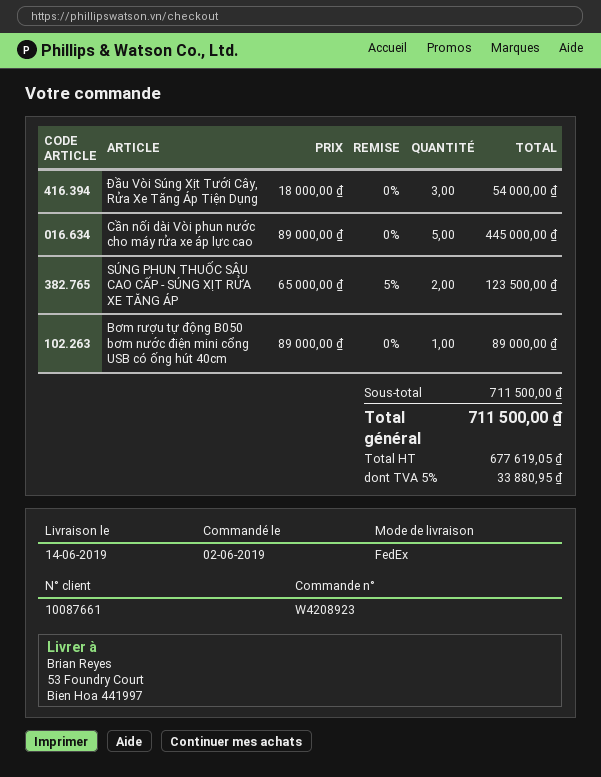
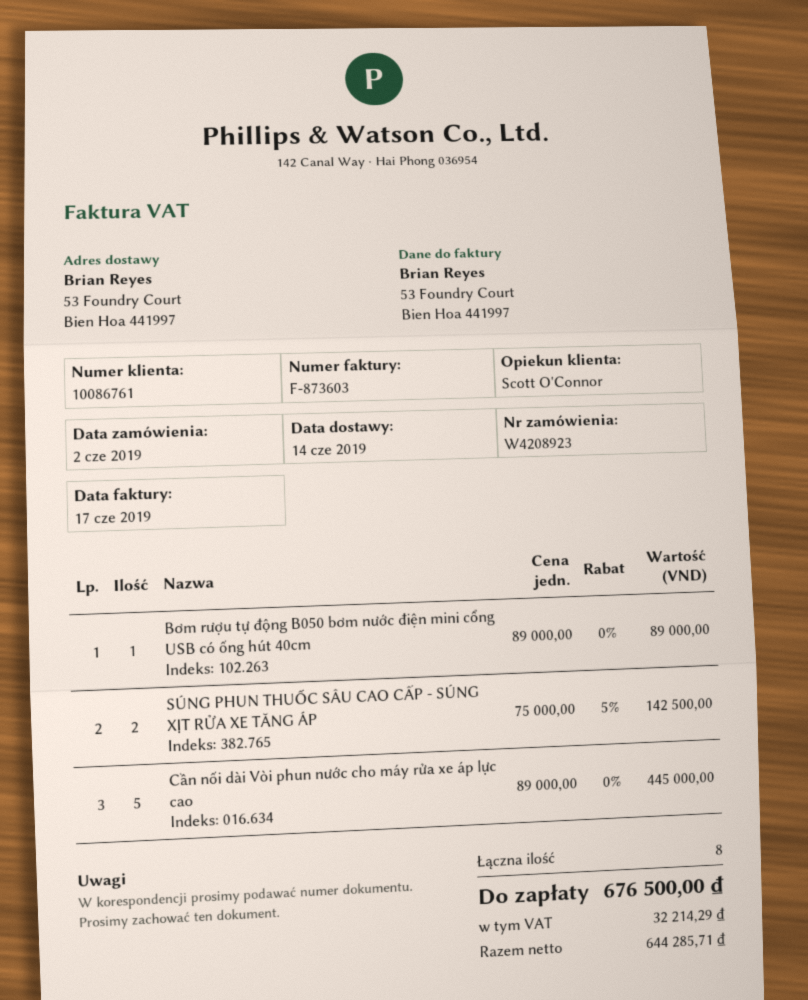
customer number: 10087661 -> 10086761
Đầu Vòi Súng Xịt Tưới Cây, Rửa Xe Tăng Áp Tiện Dụng: 3 x 18000.00 = 54000.00 -> none
SÚNG PHUN THUỐC SÂU CAO CẤP - SÚNG XỊT RỬA XE TĂNG ÁP: 2 x 65000.00 - 5% = 123500.00 -> 2 x 75000.00 - 5% = 142500.00
net: 677619.05 -> 644285.71
tax: 33880.95 -> 32214.29
total: 711500.00 -> 676500.00

